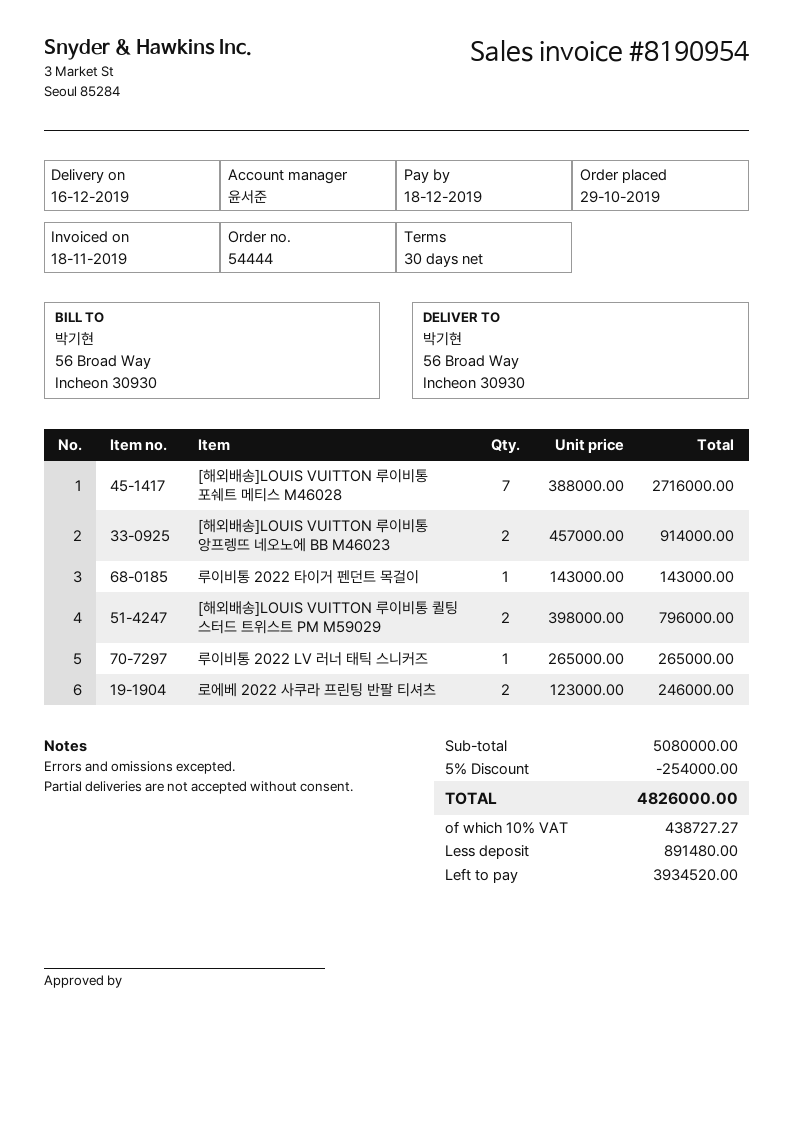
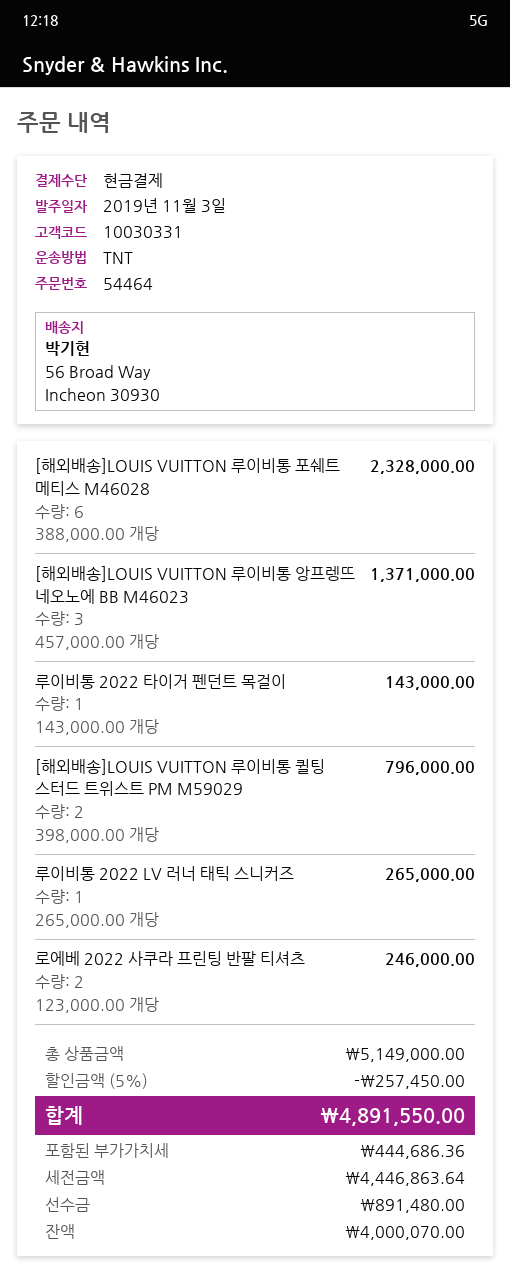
order number: 54444 -> 54464
order date: 2019-10-29 -> 2019-11-03
[해외배송]LOUIS VUITTON 루이비통 포쉐트 메티스 M46028: 7 x 388000.00 = 2716000.00 -> 6 x 388000.00 = 2328000.00
[해외배송]LOUIS VUITTON 루이비통 앙프렝뜨 네오노에 BB M46023: 2 x 457000.00 = 914000.00 -> 3 x 457000.00 = 1371000.00
subtotal: 5080000.00 -> 5149000.00
discount: 5% = 254000.00 -> 5% = 257450.00
tax: 438727.27 -> 444686.36
total: 4826000.00 -> 4891550.00
balance: 3934520.00 -> 4000070.00

